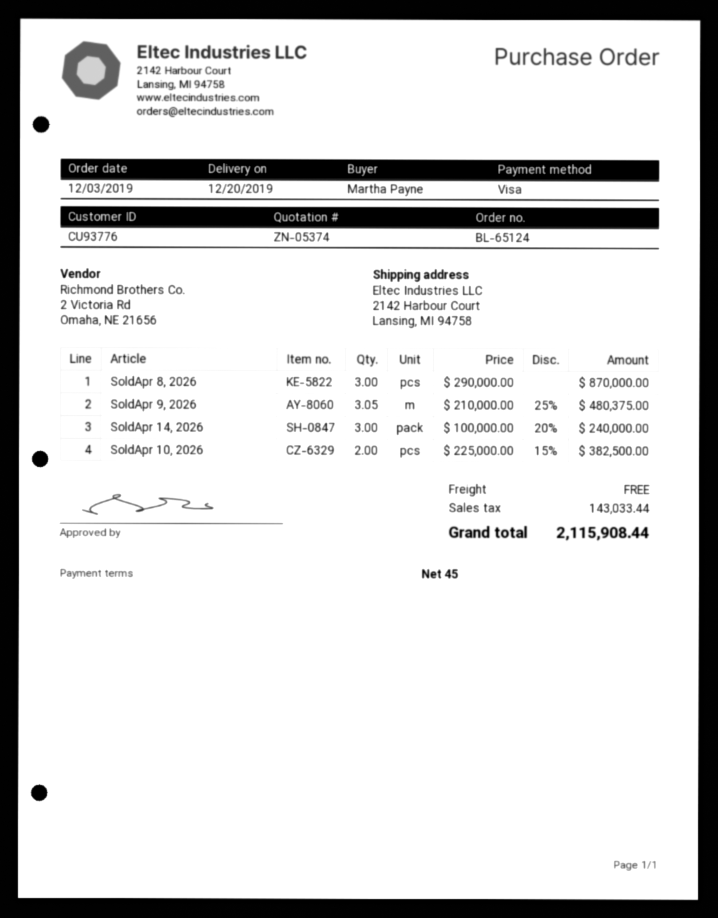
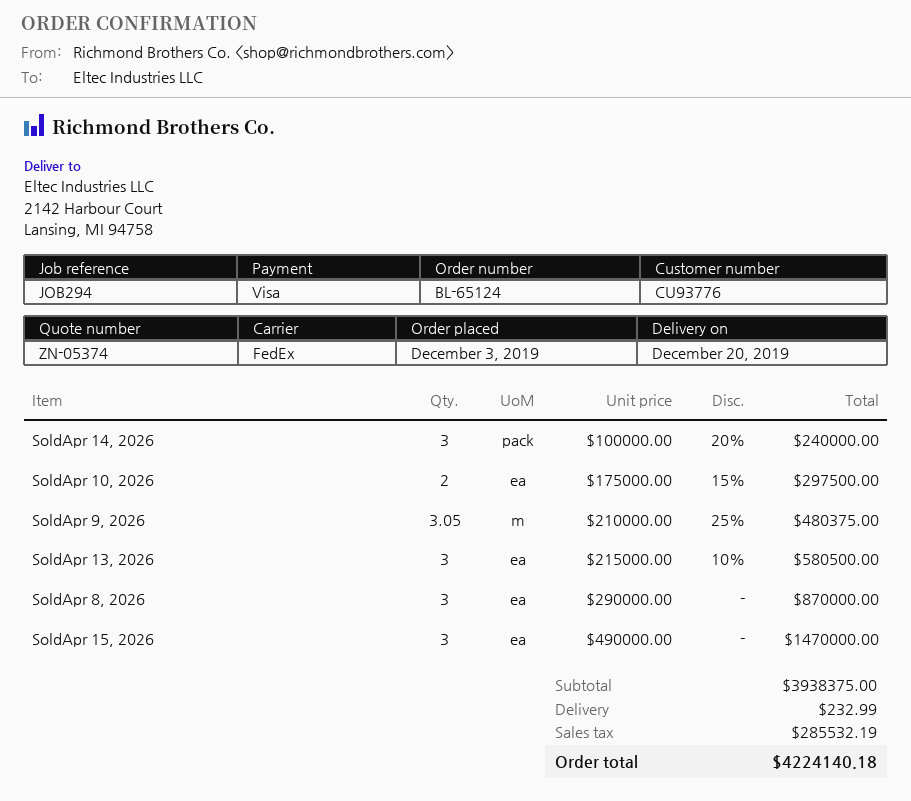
SoldApr 10, 2026: 2 x 225000.00 - 15% = 382500.00 -> 2 x 175000.00 - 15% = 297500.00
SoldApr 13, 2026: none -> 3 x 215000.00 - 10% = 580500.00
SoldApr 15, 2026: none -> 3 x 490000.00 = 1470000.00
shipping: 0.00 -> 232.99
tax: 143033.44 -> 285532.19
total: 2115908.44 -> 4224140.18

